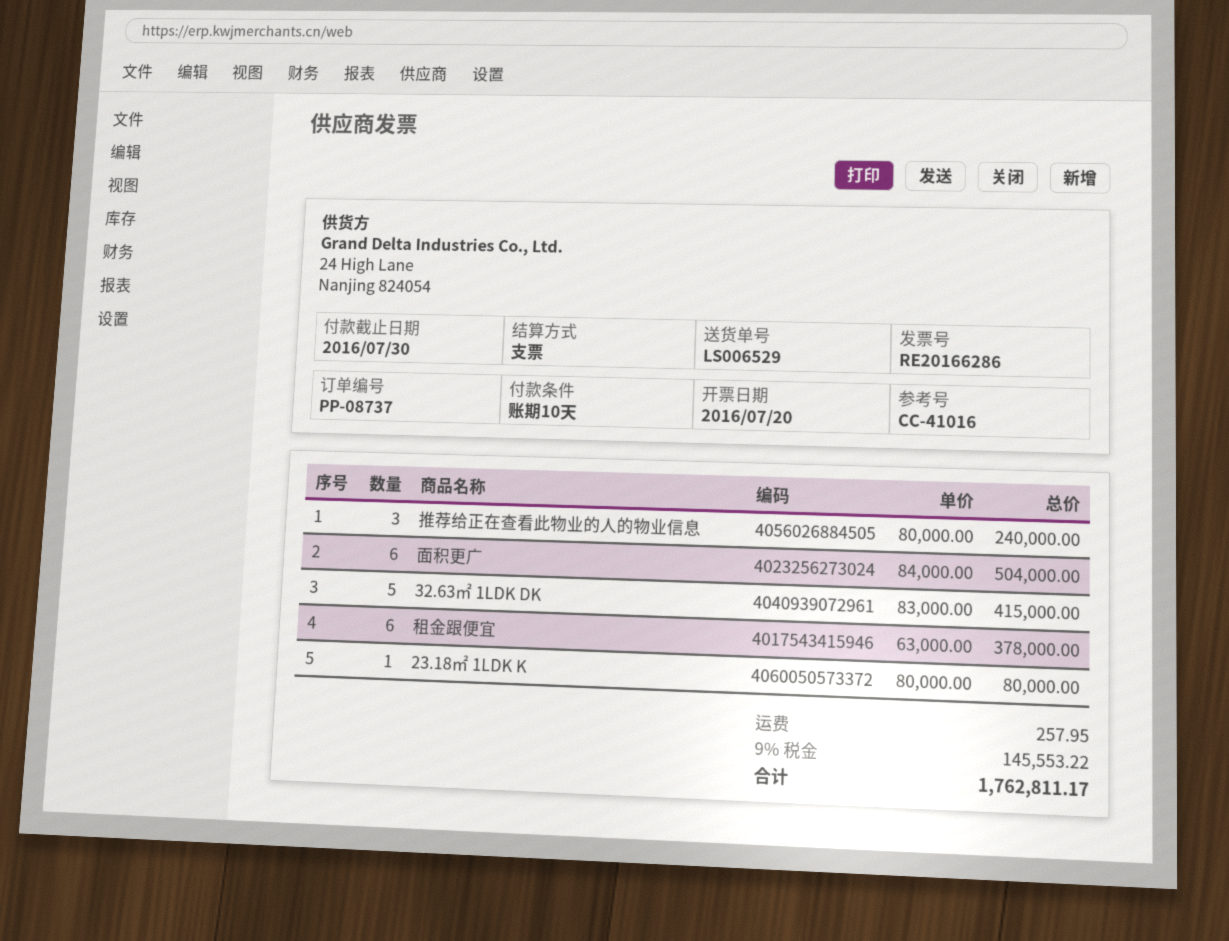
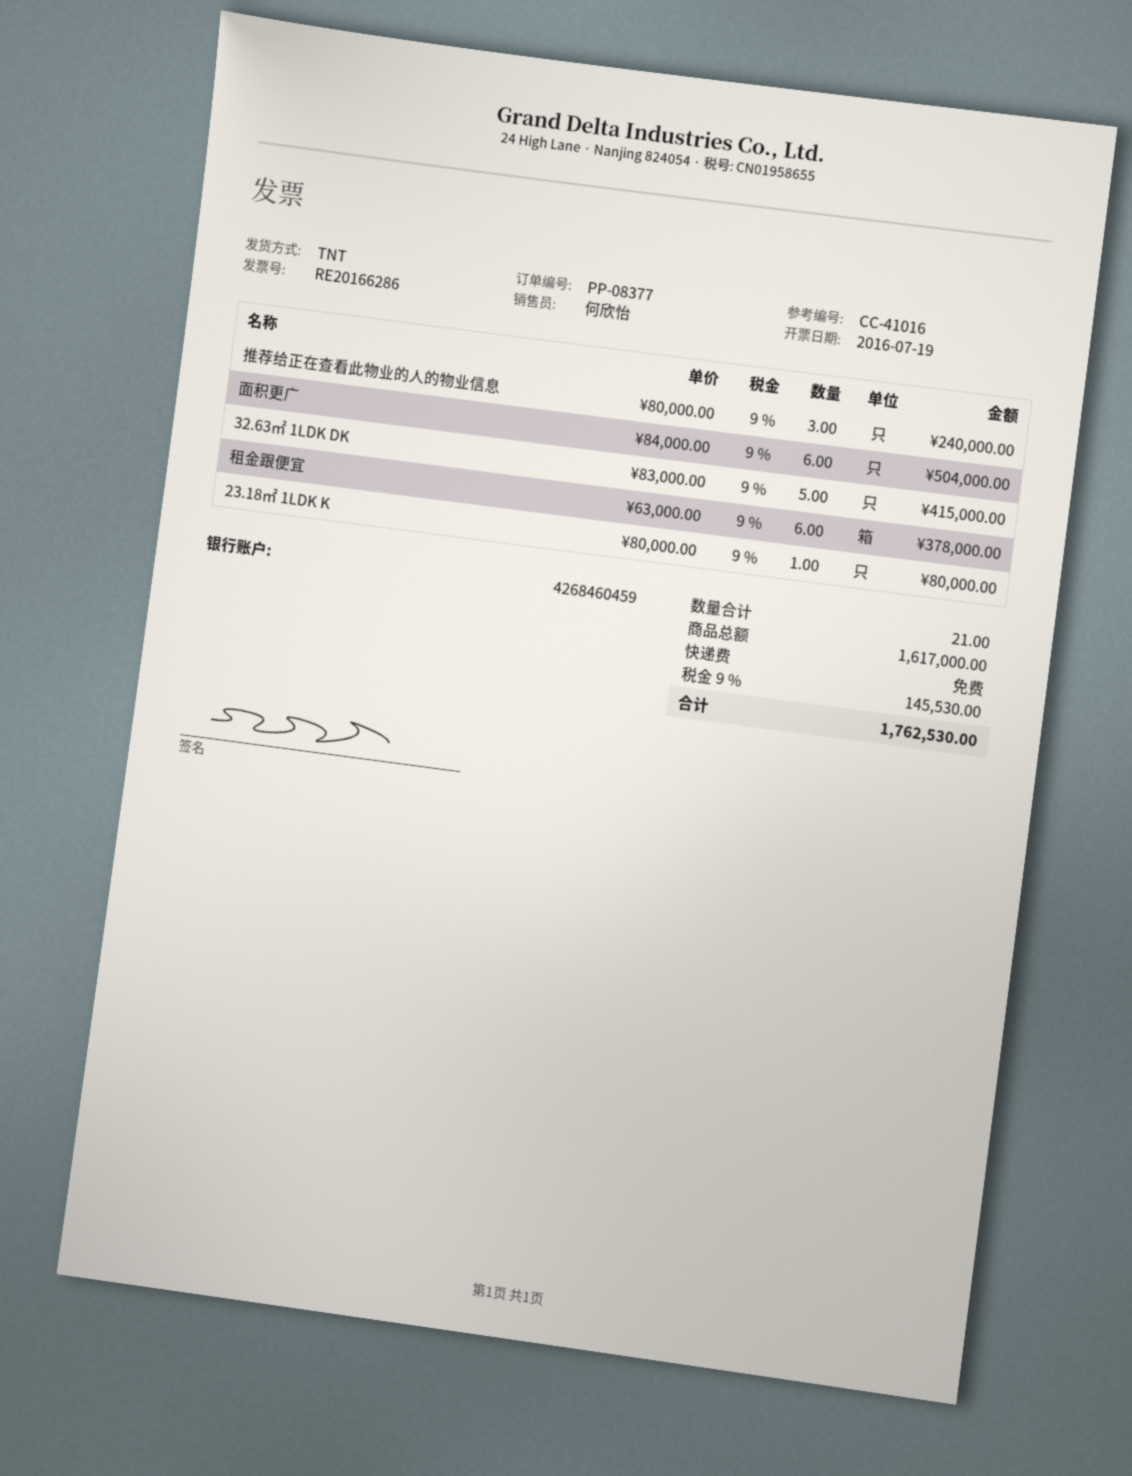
order number: PP-08737 -> PP-08377
invoice date: 2016-07-20 -> 2016-07-19
shipping: 257.95 -> 0.00
tax: 9% = 145553.22 -> 9% = 145530.00
total: 1762811.17 -> 1762530.00

